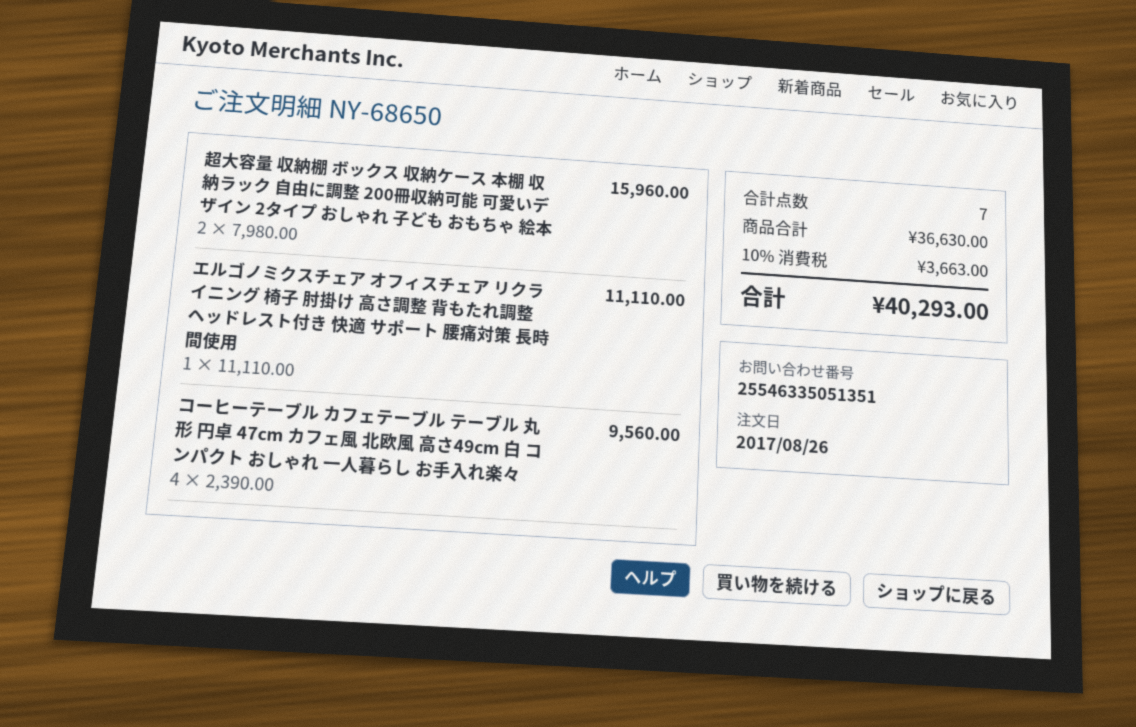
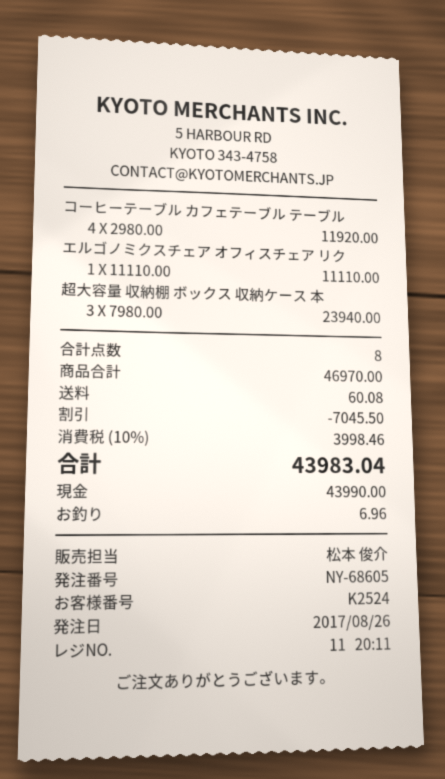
order number: NY-68650 -> NY-68605
超大容量 収納棚 ボックス 収納ケース 本棚 収納ラック 自由に調整 200冊収納可能 可愛いデザイン 2タイプ おしゃれ 子ども おもちゃ 絵本: 2 x 7980.00 = 15960.00 -> 3 x 7980.00 = 23940.00
コーヒーテーブル カフェテーブル テーブル 丸形 円卓 47cm カフェ風 北欧風 高さ49cm 白 コンパクト おしゃれ 一人暮らし お手入れ楽々: 4 x 2390.00 = 9560.00 -> 4 x 2980.00 = 11920.00
total quantity: 7 -> 8
subtotal: 36630.00 -> 46970.00
discount: none -> 7045.50
shipping: none -> 60.08
tax: 10% = 3663.00 -> 10% = 3998.46
total: 40293.00 -> 43983.04

